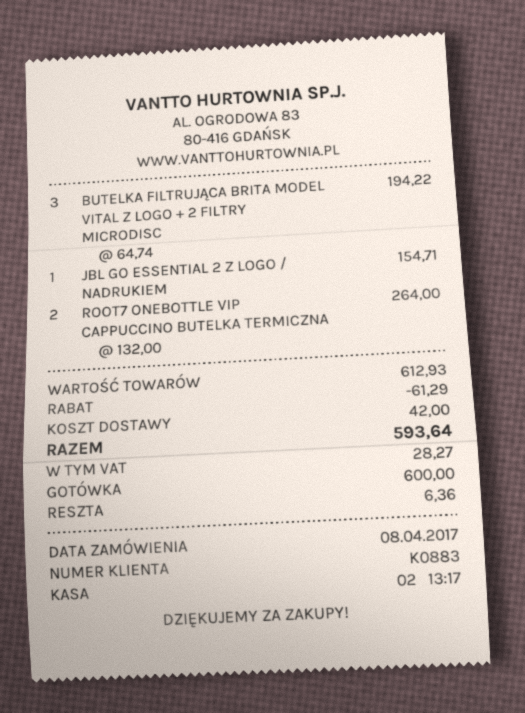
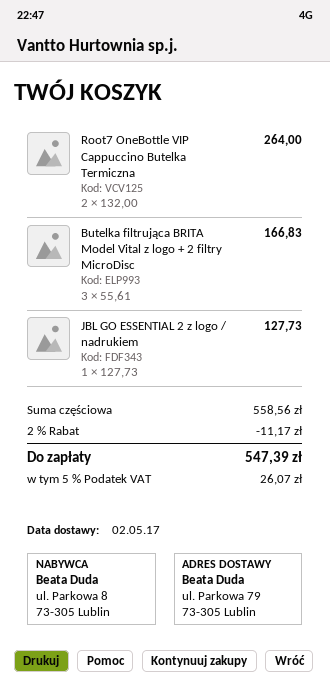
BUTELKA FILTRUJĄCA BRITA MODEL VITAL Z LOGO + 2 FILTRY MICRODISC: 3 x 64.74 = 194.22 -> 3 x 55.61 = 166.83
JBL GO ESSENTIAL 2 Z LOGO / NADRUKIEM: 1 x 154.71 = 154.71 -> 1 x 127.73 = 127.73
subtotal: 612.93 -> 558.56
discount: 61.29 -> 11.17
shipping: 42.00 -> none
tax: 28.27 -> 26.07
total: 593.64 -> 547.39

